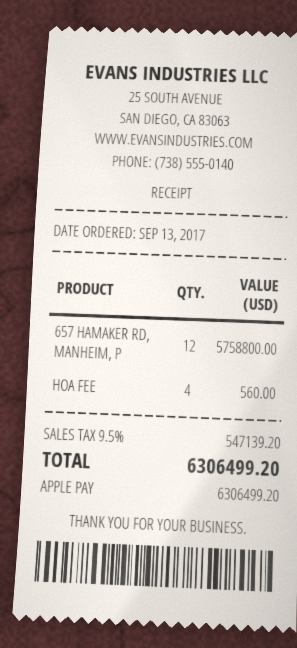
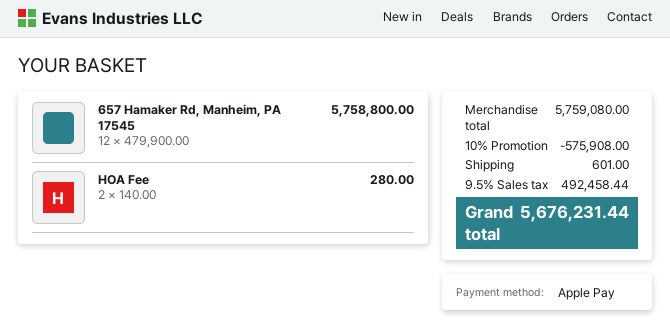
HOA FEE: 4 for 560.00 -> 2 for 280.00
discount: none -> 10% = 575908.00
shipping: none -> 601.00
tax: 9.5% = 547139.20 -> 9.5% = 492458.44
total: 6306499.20 -> 5676231.44

